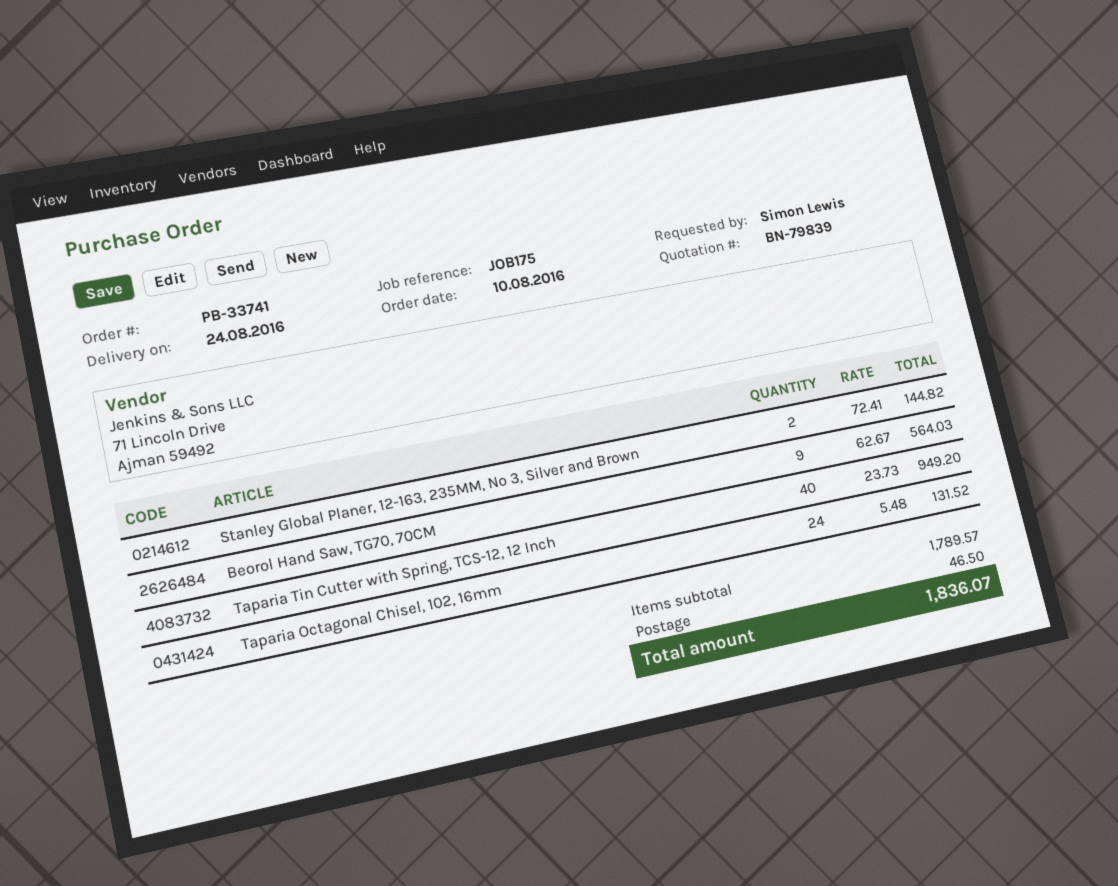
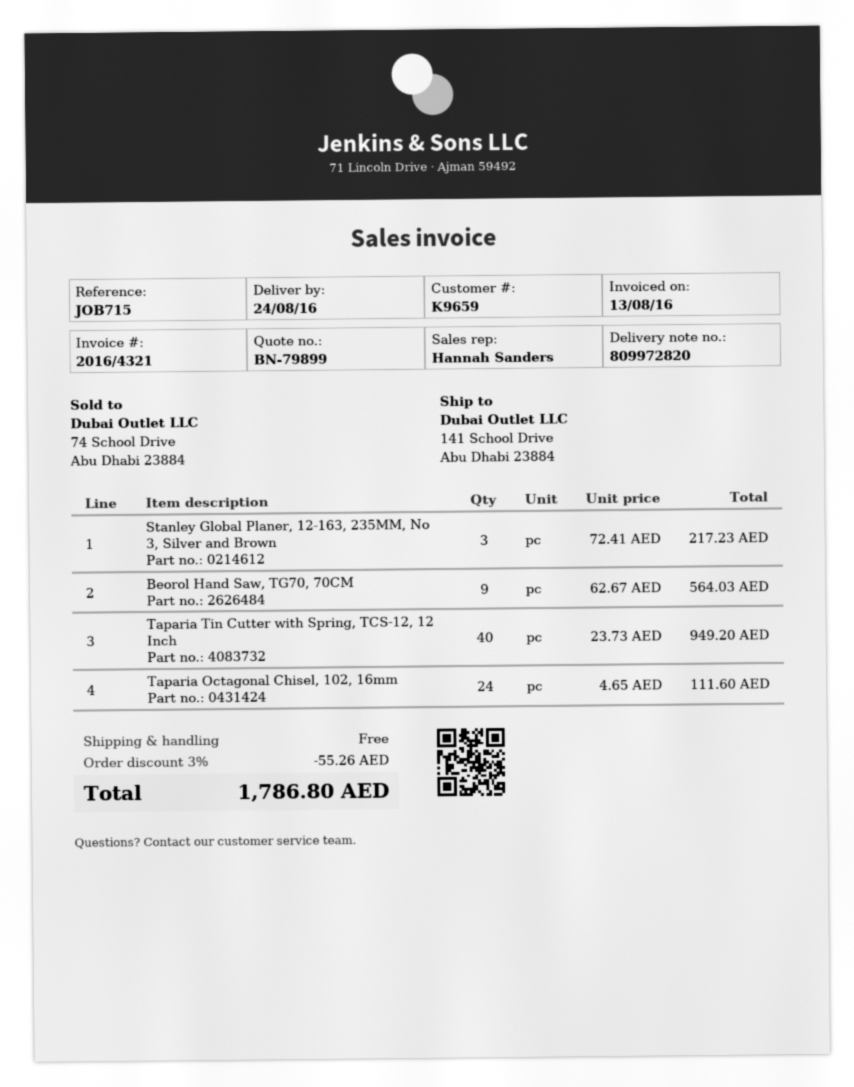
quote number: BN-79839 -> BN-79899
reference: JOB175 -> JOB715
Stanley Global Planer, 12-163, 235MM, No 3, Silver and Brown: 2 x 72.41 = 144.82 -> 3 x 72.41 = 217.23
Taparia Octagonal Chisel, 102, 16mm: 24 x 5.48 = 131.52 -> 24 x 4.65 = 111.60
discount: none -> 3% = 55.26
shipping: 46.50 -> 0.00
total: 1836.07 -> 1786.80

